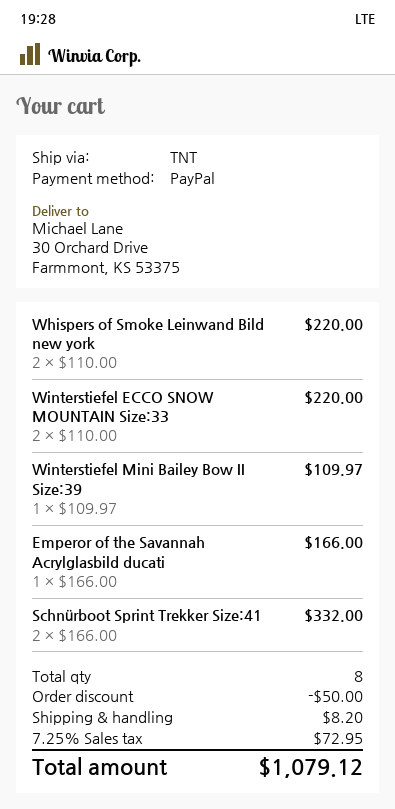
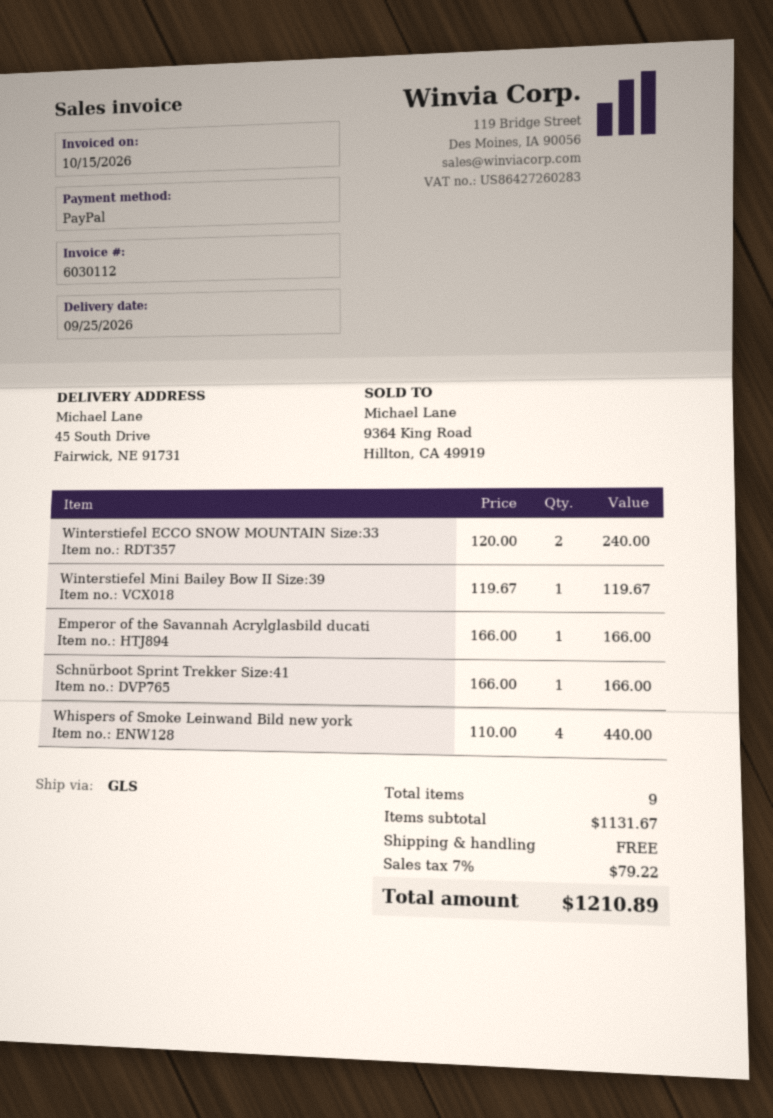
shipping method: TNT -> GLS
ship to: 30 Orchard Drive, Farmmont, KS 53375 -> 45 South Drive, Fairwick, NE 91731
Whispers of Smoke Leinwand Bild new york: 2 x 110.00 = 220.00 -> 4 x 110.00 = 440.00
Winterstiefel ECCO SNOW MOUNTAIN Size:33: 2 x 110.00 = 220.00 -> 2 x 120.00 = 240.00
Winterstiefel Mini Bailey Bow II Size:39: 1 x 109.97 = 109.97 -> 1 x 119.67 = 119.67
Schnürboot Sprint Trekker Size:41: 2 x 166.00 = 332.00 -> 1 x 166.00 = 166.00
total quantity: 8 -> 9
discount: 50.00 -> none
shipping: 8.20 -> 0.00
tax: 7.25% = 72.95 -> 7% = 79.22
total: 1079.12 -> 1210.89

